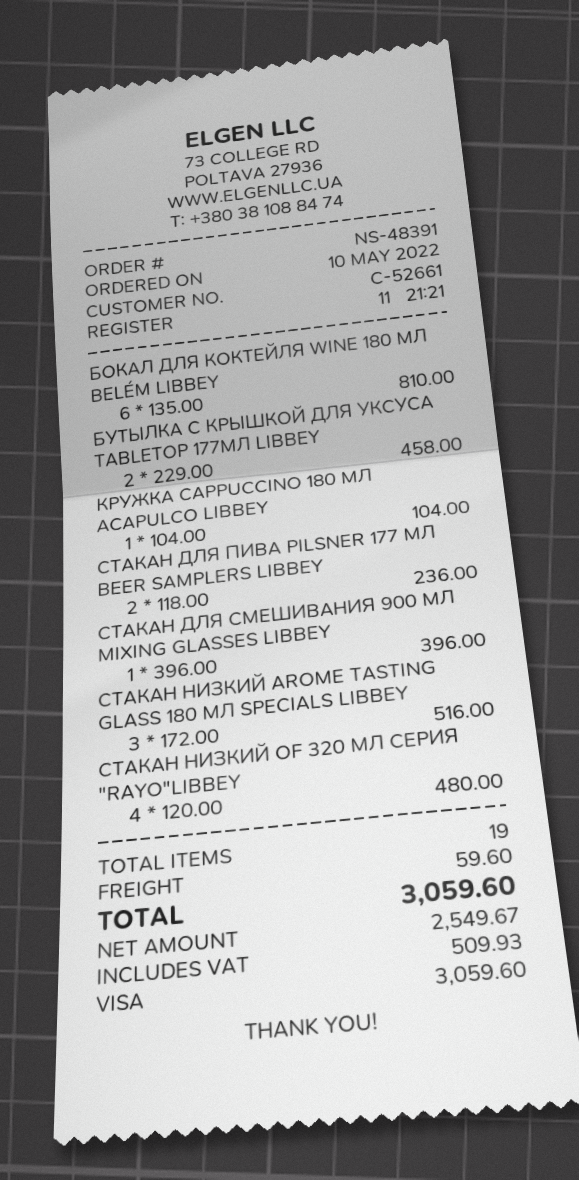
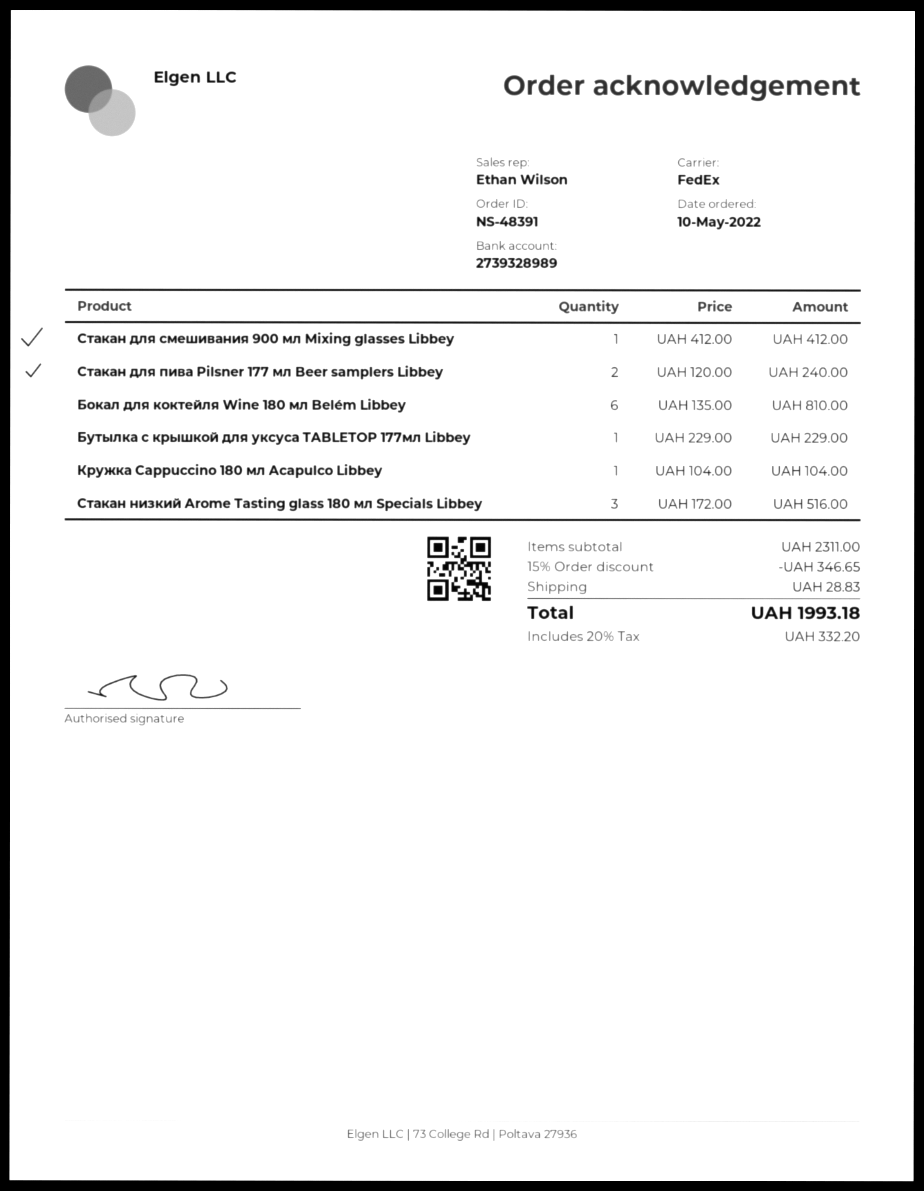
БУТЫЛКА С КРЫШКОЙ ДЛЯ УКСУСА TABLETOP 177МЛ LIBBEY: 2 x 229.00 = 458.00 -> 1 x 229.00 = 229.00
СТАКАН ДЛЯ ПИВА PILSNER 177 МЛ BEER SAMPLERS LIBBEY: 2 x 118.00 = 236.00 -> 2 x 120.00 = 240.00
СТАКАН ДЛЯ СМЕШИВАНИЯ 900 МЛ MIXING GLASSES LIBBEY: 1 x 396.00 = 396.00 -> 1 x 412.00 = 412.00
СТАКАН НИЗКИЙ OF 320 МЛ СЕРИЯ "RAYO"LIBBEY: 4 x 120.00 = 480.00 -> none
discount: none -> 15% = 346.65
shipping: 59.60 -> 28.83
tax: 509.93 -> 332.20
total: 3059.60 -> 1993.18

